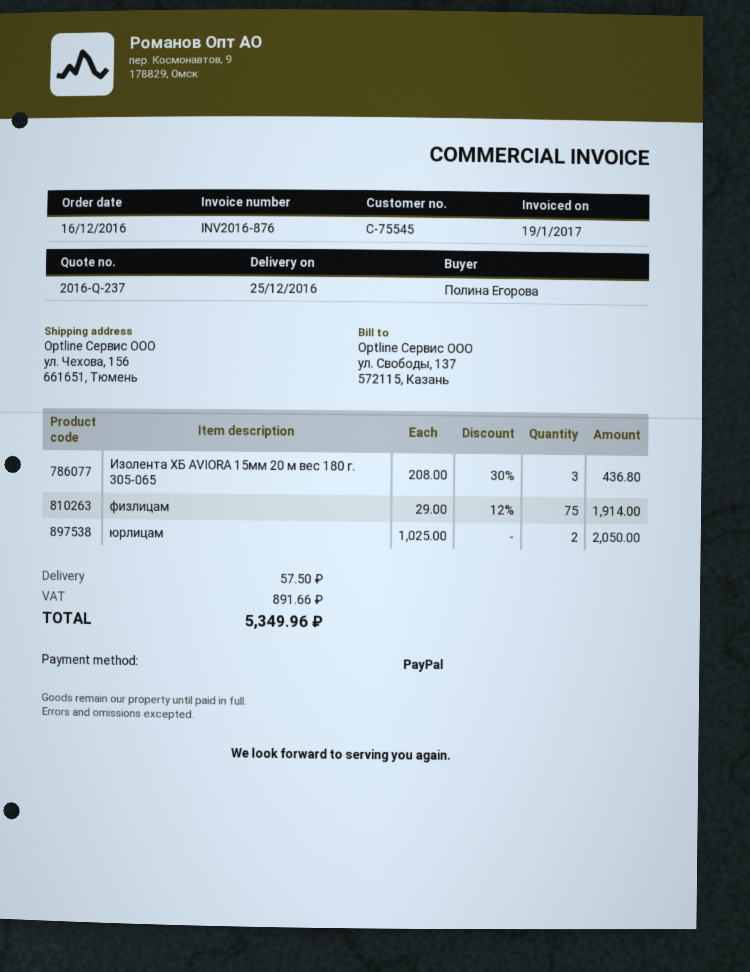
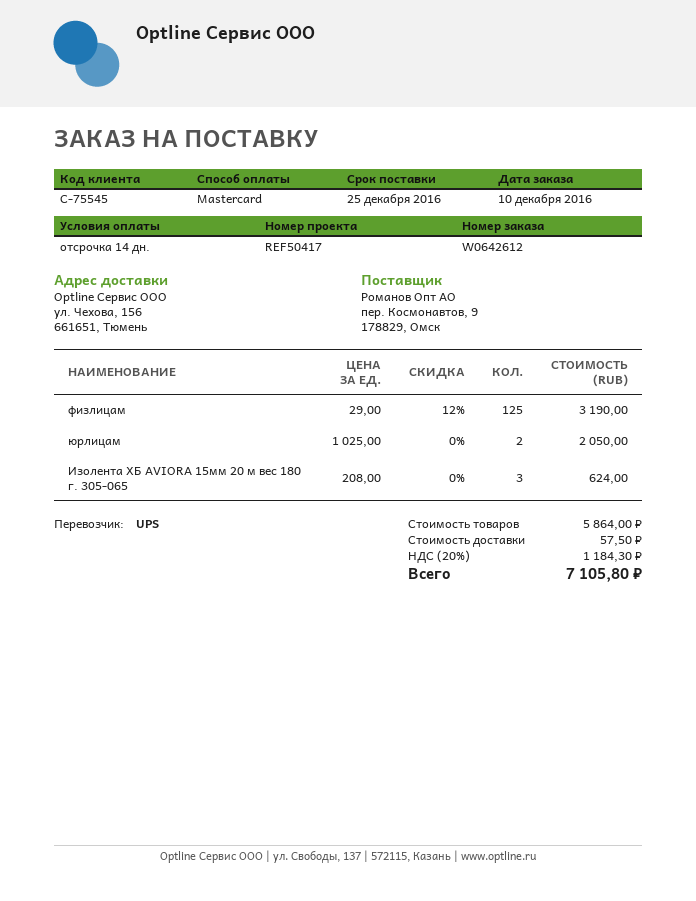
order date: 2016-12-16 -> 2016-12-10
payment method: PayPal -> Mastercard
Изолента ХБ AVIORA 15мм 20 м вес 180 г. 305-065: 3 x 208.00 - 30% = 436.80 -> 3 x 208.00 = 624.00
физлицам: 75 x 29.00 - 12% = 1914.00 -> 125 x 29.00 - 12% = 3190.00
tax: 891.66 -> 1184.30
total: 5349.96 -> 7105.80

